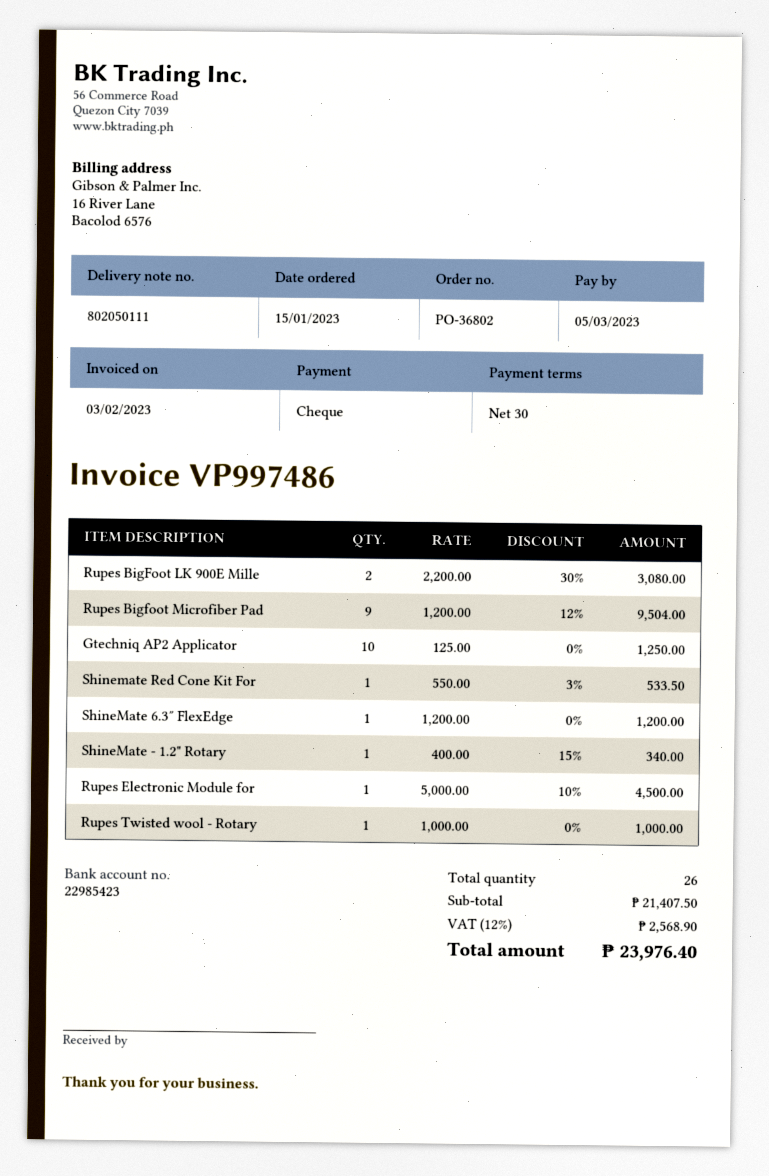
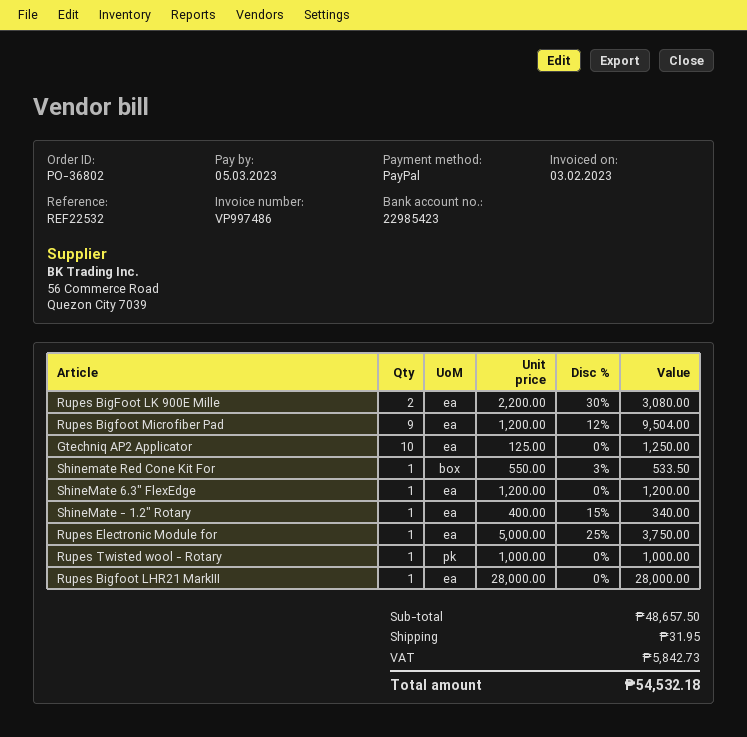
payment method: cheque -> PayPal
Rupes Electronic Module for: 1 x 5000.00 - 10% = 4500.00 -> 1 x 5000.00 - 25% = 3750.00
Rupes Bigfoot LHR21 MarkIII: none -> 1 x 28000.00 = 28000.00
subtotal: 21407.50 -> 48657.50
shipping: none -> 31.95
tax: 2568.90 -> 5842.73
total: 23976.40 -> 54532.18

